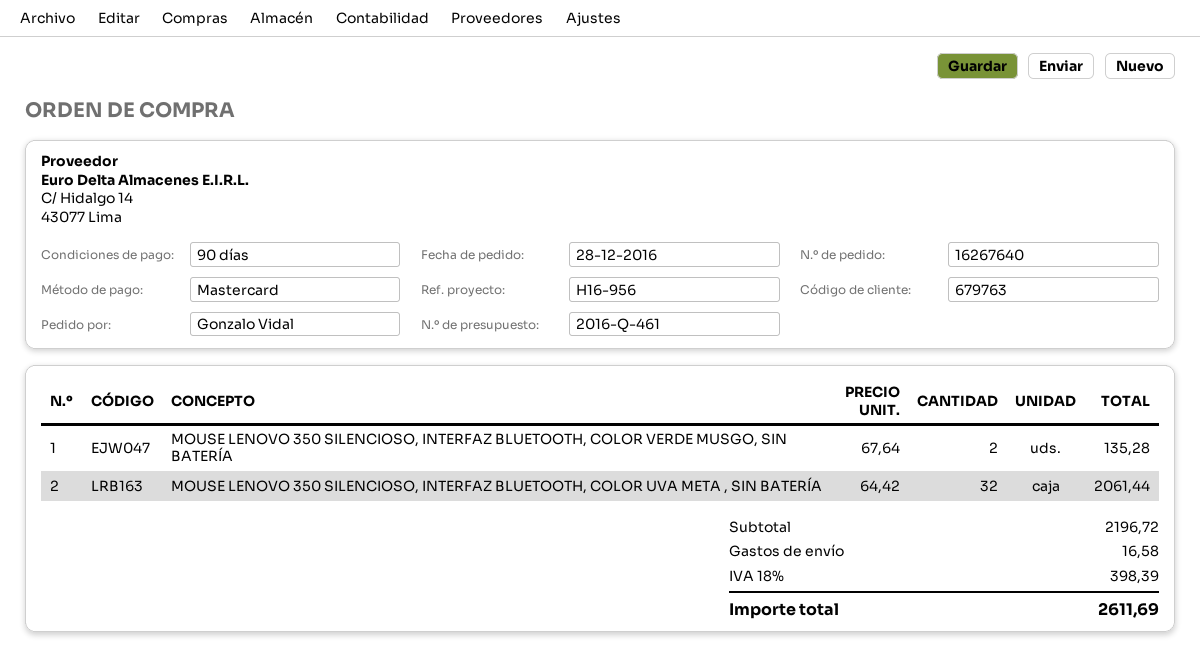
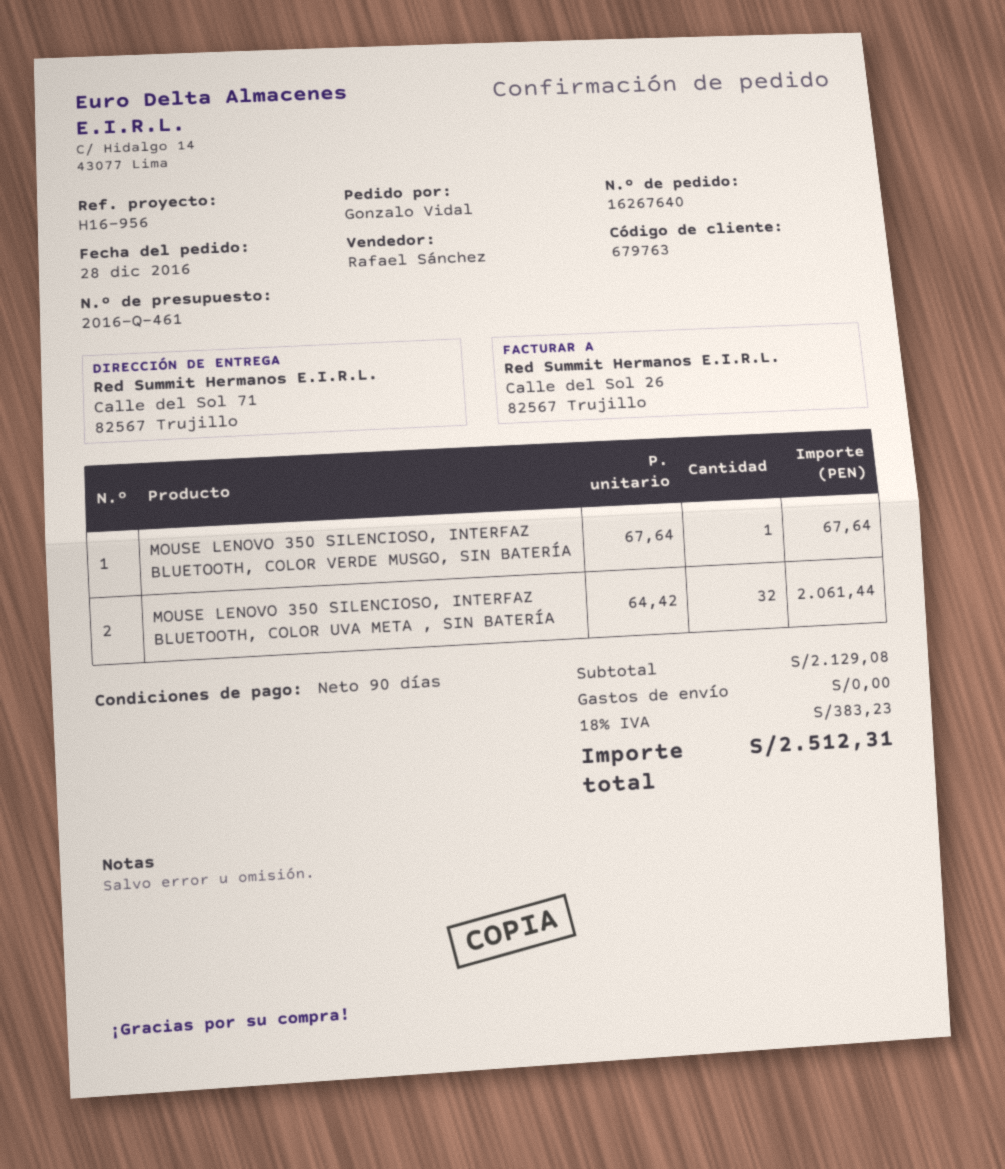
MOUSE LENOVO 350 SILENCIOSO, INTERFAZ BLUETOOTH, COLOR VERDE MUSGO, SIN BATERÍA: 2 x 67.64 = 135.28 -> 1 x 67.64 = 67.64
subtotal: 2196.72 -> 2129.08
shipping: 16.58 -> 0.00
tax: 18% = 398.39 -> 18% = 383.23
total: 2611.69 -> 2512.31

